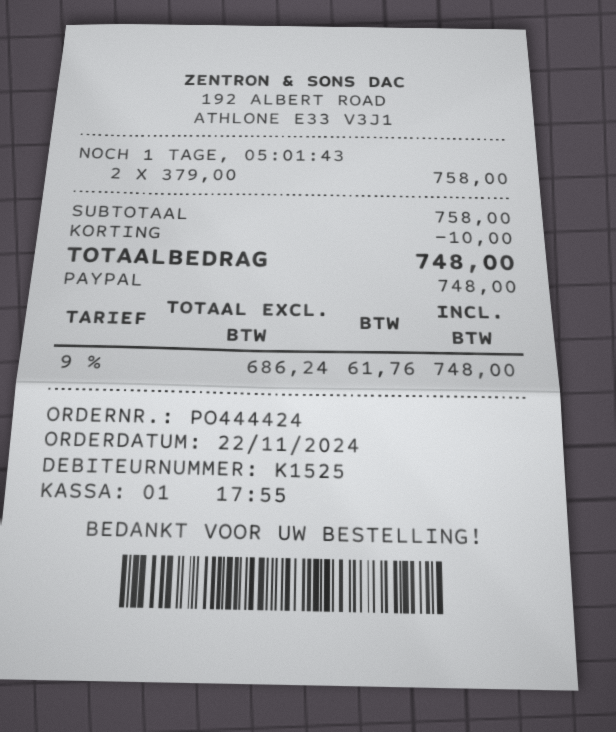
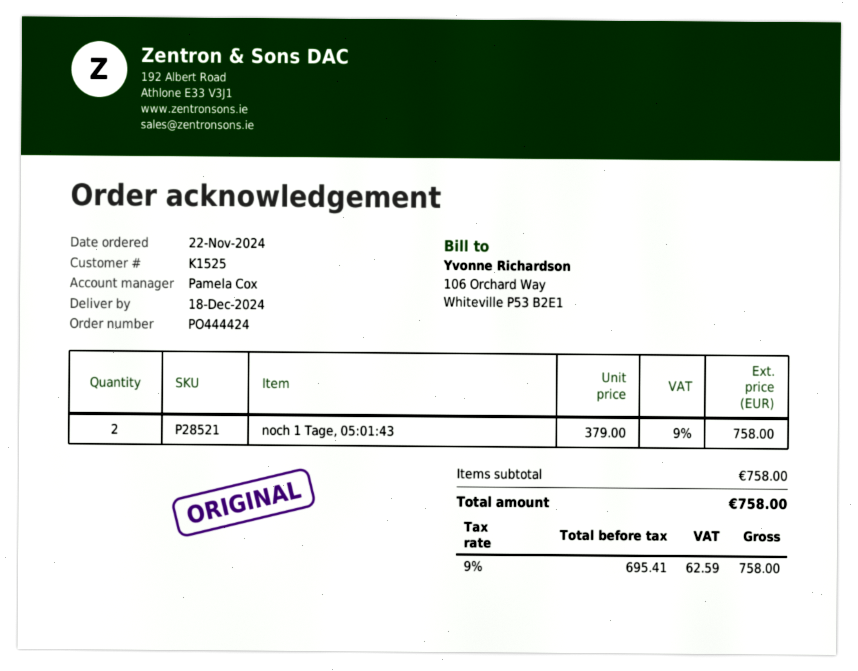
discount: 10.00 -> none
net: 686.24 -> 695.41
tax: 9% = 61.76 -> 9% = 62.59
total: 748.00 -> 758.00

